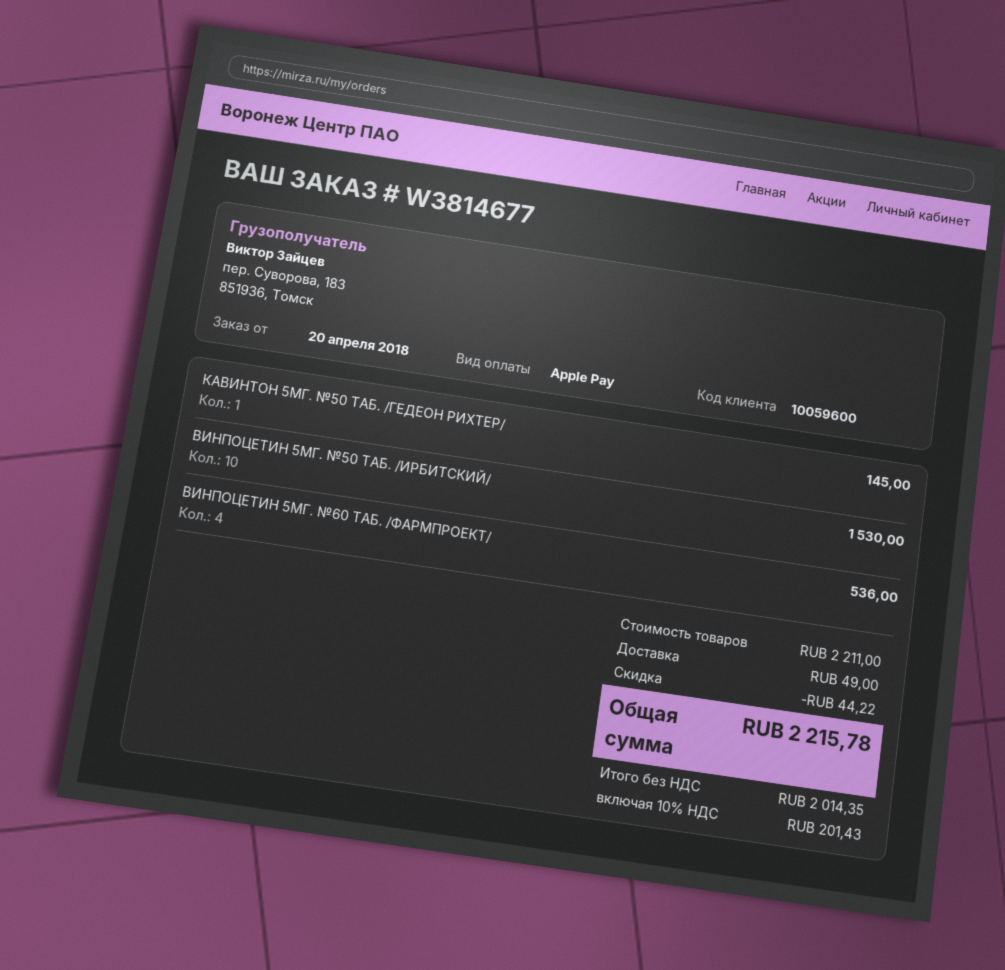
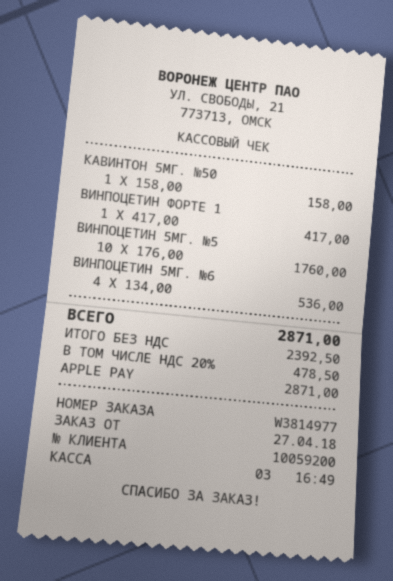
order number: W3814677 -> W3814977
order date: 2018-04-20 -> 2018-04-27
customer number: 10059600 -> 10059200
КАВИНТОН 5МГ. №50 ТАБ. /ГЕДЕОН РИХТЕР/: 1 for 145.00 -> 1 for 158.00
ВИНПОЦЕТИН 5МГ. №50 ТАБ. /ИРБИТСКИЙ/: 10 for 1530.00 -> 10 for 1760.00
ВИНПОЦЕТИН ФОРТЕ 1: none -> 1 for 417.00
discount: 44.22 -> none
shipping: 49.00 -> none
net: 2014.35 -> 2392.50
tax: 10% = 201.43 -> 20% = 478.50
total: 2215.78 -> 2871.00

